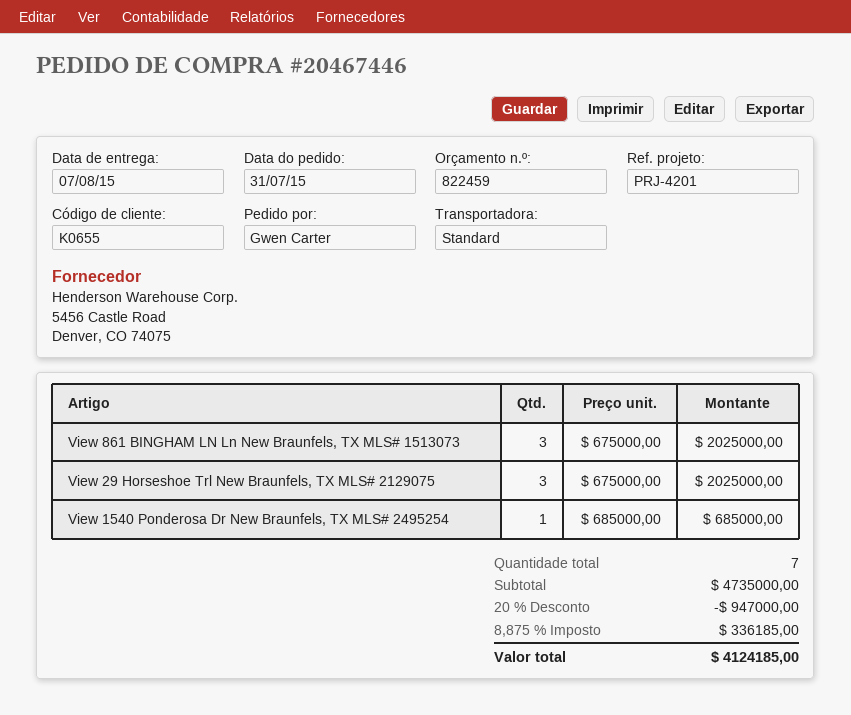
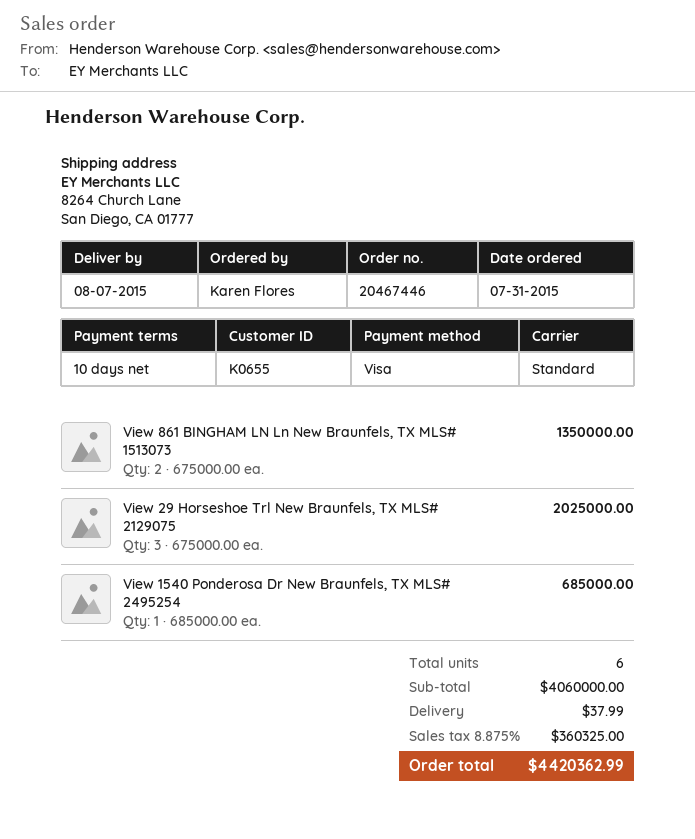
ordered by: Gwen Carter -> Karen Flores
View 861 BINGHAM LN Ln New Braunfels, TX MLS# 1513073: 3 x 675000.00 = 2025000.00 -> 2 x 675000.00 = 1350000.00
total quantity: 7 -> 6
subtotal: 4735000.00 -> 4060000.00
discount: 20% = 947000.00 -> none
shipping: none -> 37.99
tax: 8.875% = 336185.00 -> 8.875% = 360325.00
total: 4124185.00 -> 4420362.99

